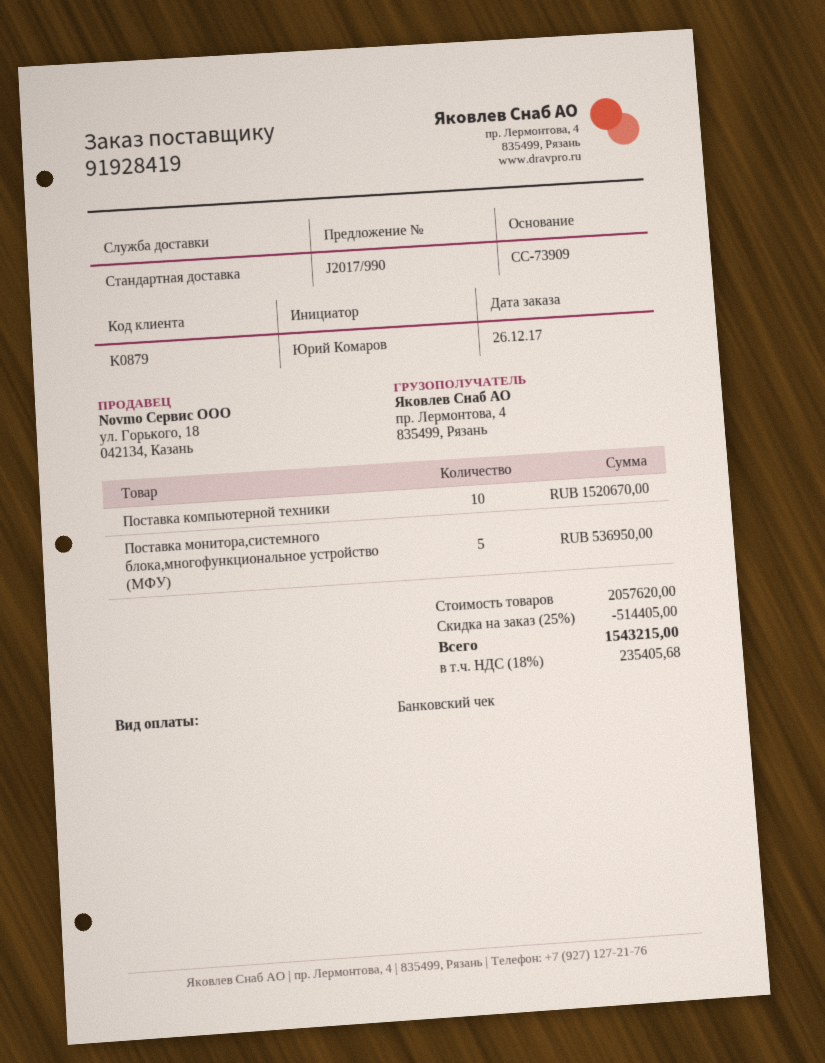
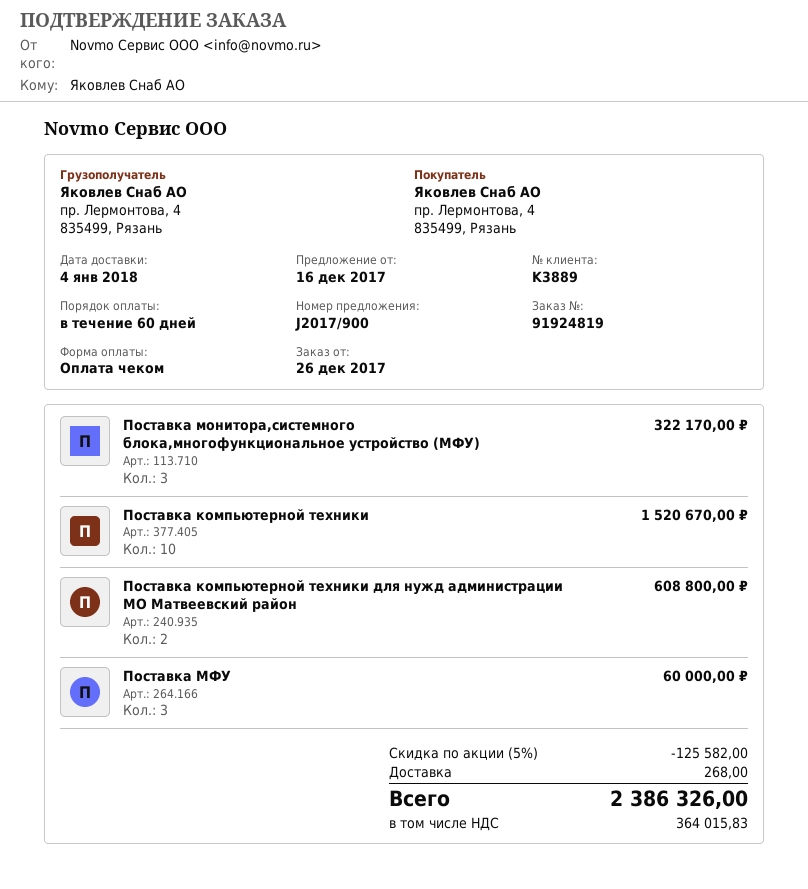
quote number: J2017/990 -> J2017/900
order number: 91928419 -> 91924819
customer number: K0879 -> K3889
Поставка монитора,системного блока,многофункциональное устройство (МФУ): 5 for 536950.00 -> 3 for 322170.00
Поставка компьютерной техники для нужд администрации МО Матвеевский район: none -> 2 for 608800.00
Поставка МФУ: none -> 3 for 60000.00
discount: 25% = 514405.00 -> 5% = 125582.00
shipping: none -> 268.00
tax: 235405.68 -> 364015.83
total: 1543215.00 -> 2386326.00

